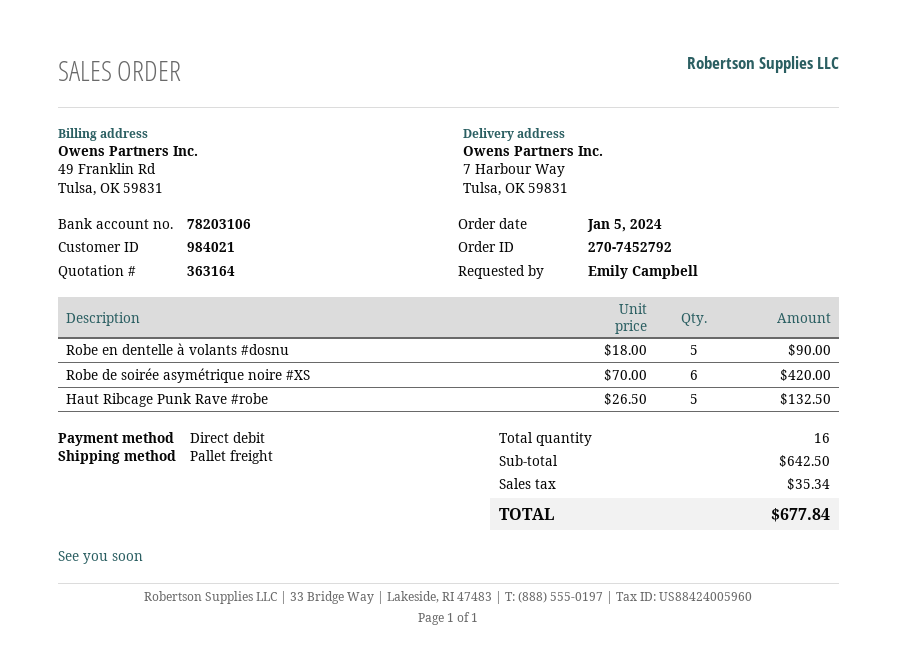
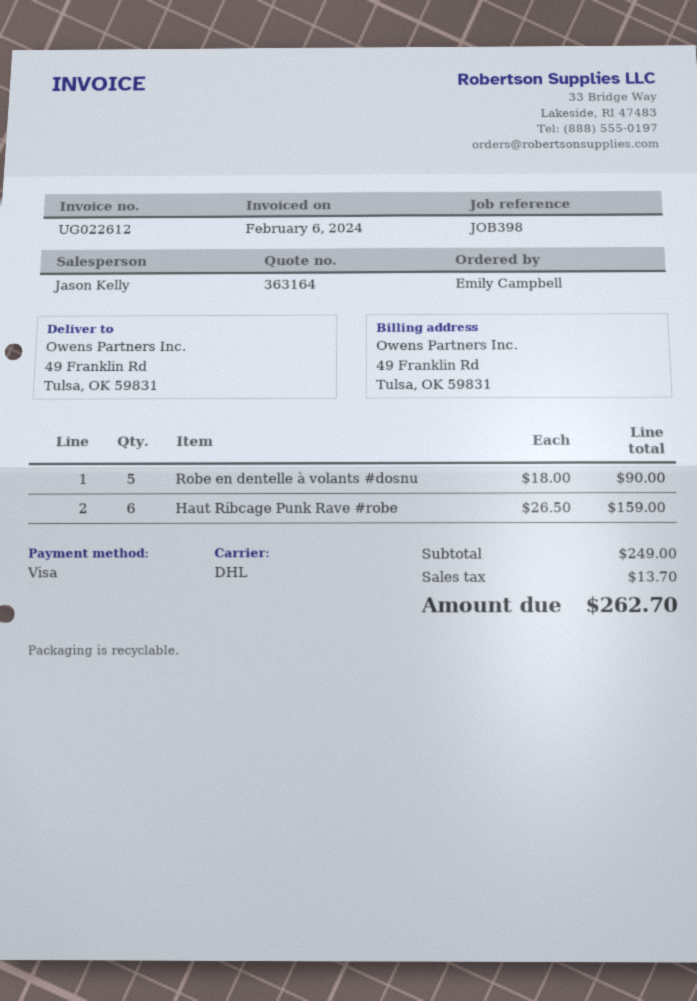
payment method: direct debit -> Visa
shipping method: pallet freight -> DHL
ship to: 7 Harbour Way, Tulsa, OK 59831 -> 49 Franklin Rd, Tulsa, OK 59831
Robe de soirée asymétrique noire #XS: 6 x 70.00 = 420.00 -> none
Haut Ribcage Punk Rave #robe: 5 x 26.50 = 132.50 -> 6 x 26.50 = 159.00
subtotal: 642.50 -> 249.00
tax: 35.34 -> 13.70
total: 677.84 -> 262.70

